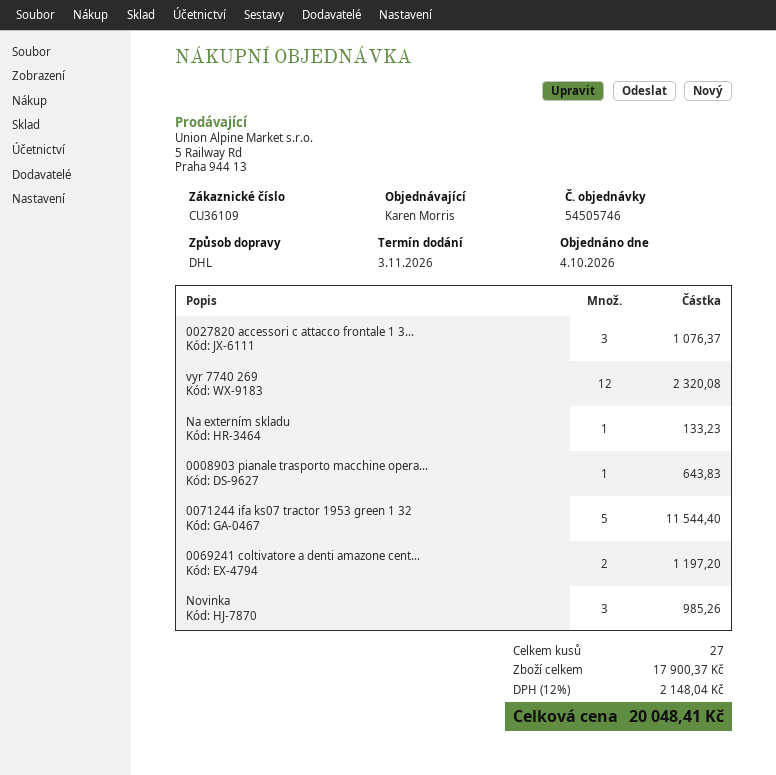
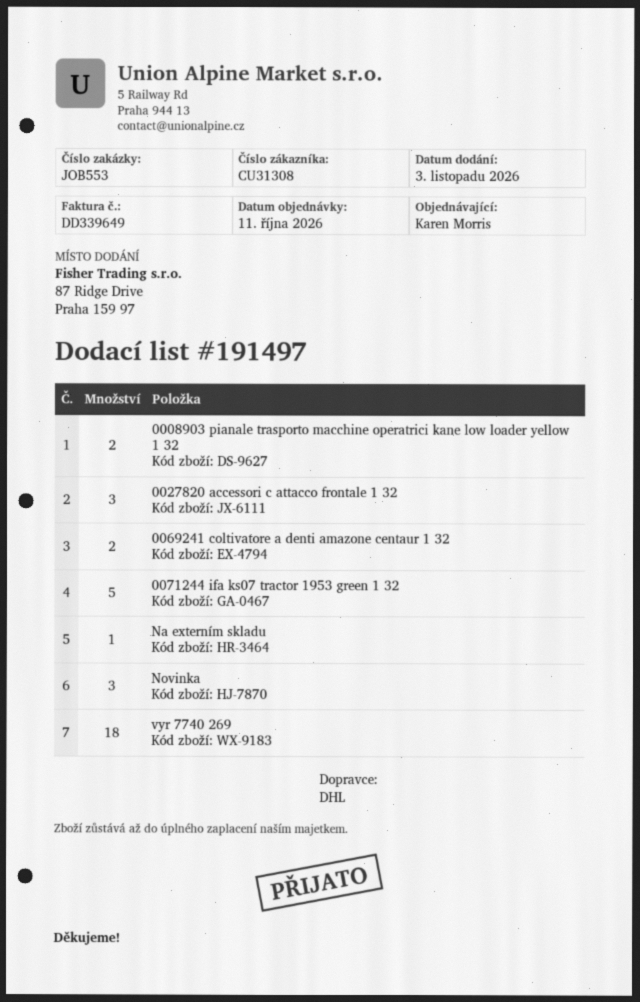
order date: 2026-10-04 -> 2026-10-11
customer number: CU36109 -> CU31308
vyr 7740 269: 12 -> 18
0008903 pianale trasporto macchine opera...: 1 -> 2

